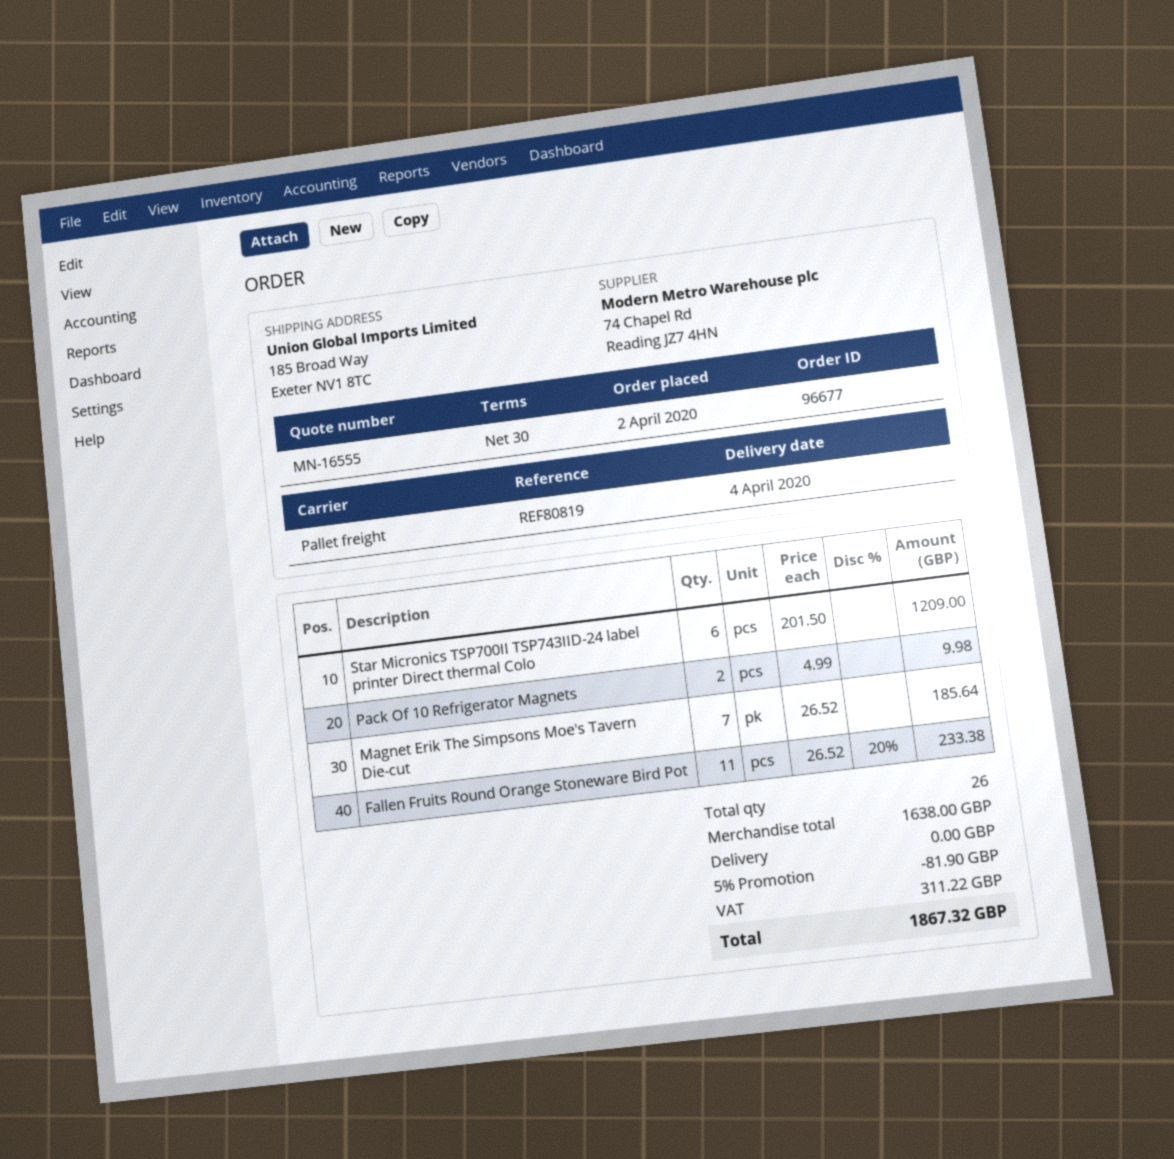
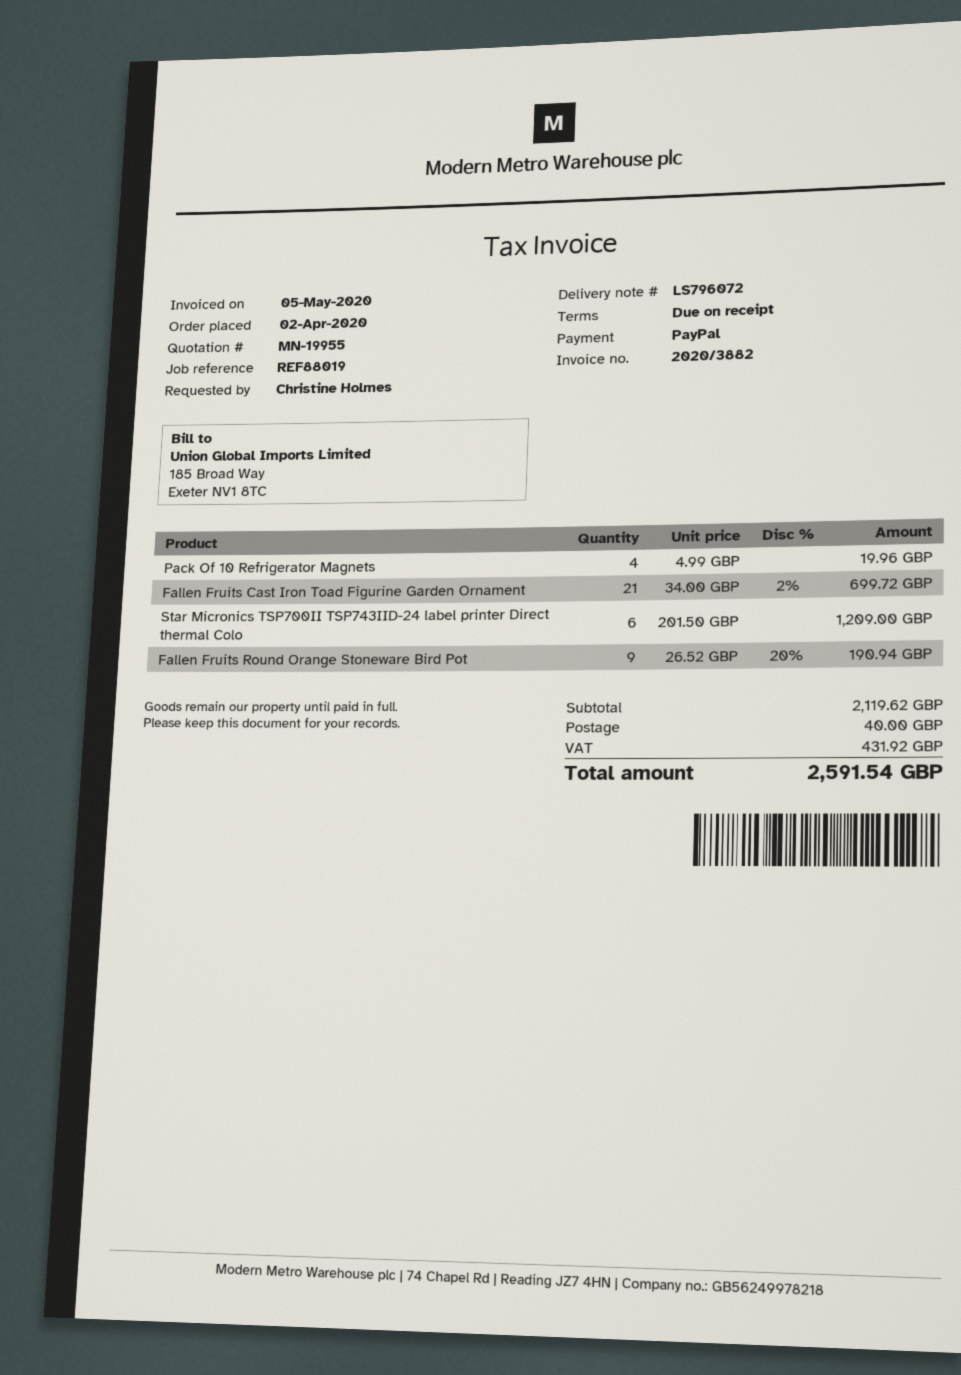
quote number: MN-16555 -> MN-19955
payment terms: 30 days -> on receipt
reference: REF80819 -> REF88019
Pack Of 10 Refrigerator Magnets: 2 x 4.99 = 9.98 -> 4 x 4.99 = 19.96
Magnet Erik The Simpsons Moe's Tavern Die-cut: 7 x 26.52 = 185.64 -> none
Fallen Fruits Round Orange Stoneware Bird Pot: 11 x 26.52 - 20% = 233.38 -> 9 x 26.52 - 20% = 190.94
Fallen Fruits Cast Iron Toad Figurine Garden Ornament: none -> 21 x 34.00 - 2% = 699.72
subtotal: 1638.00 -> 2119.62
discount: 5% = 81.90 -> none
shipping: 0.00 -> 40.00
tax: 311.22 -> 431.92
total: 1867.32 -> 2591.54

